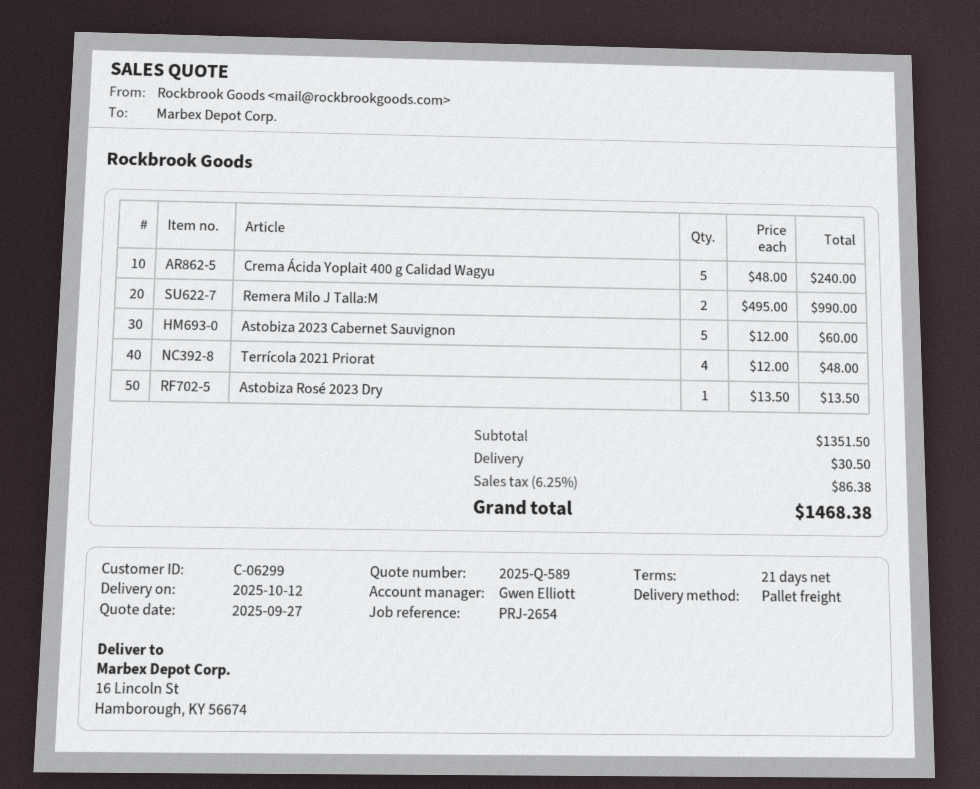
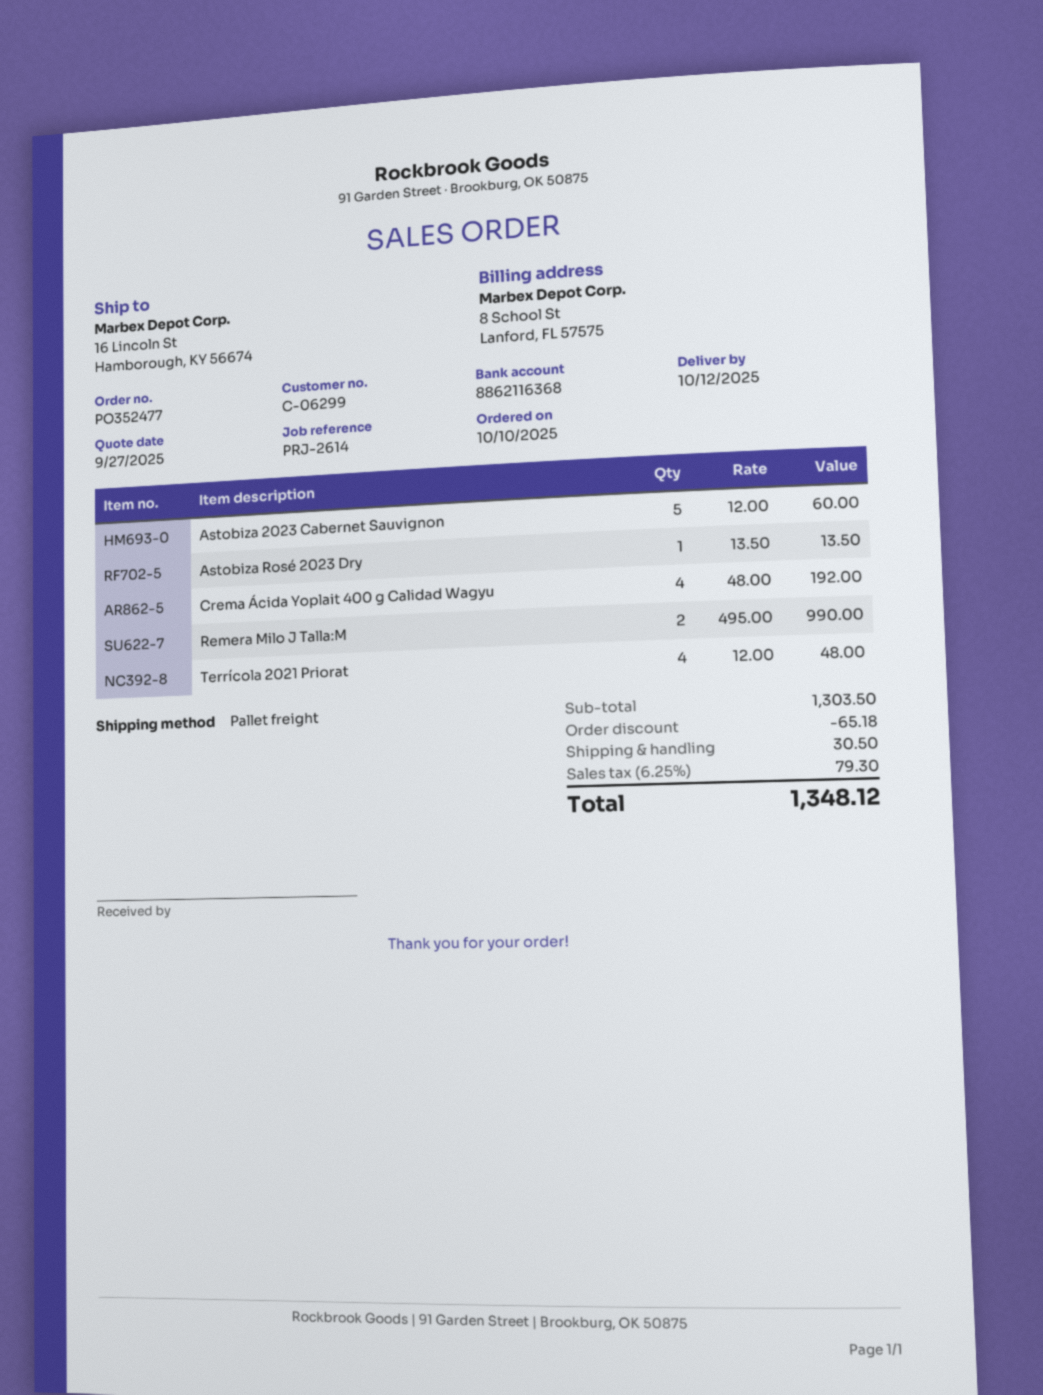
reference: PRJ-2654 -> PRJ-2614
Crema Ácida Yoplait 400 g Calidad Wagyu: 5 x 48.00 = 240.00 -> 4 x 48.00 = 192.00
subtotal: 1351.50 -> 1303.50
discount: none -> 65.18
tax: 6.25% = 86.38 -> 6.25% = 79.30
total: 1468.38 -> 1348.12

